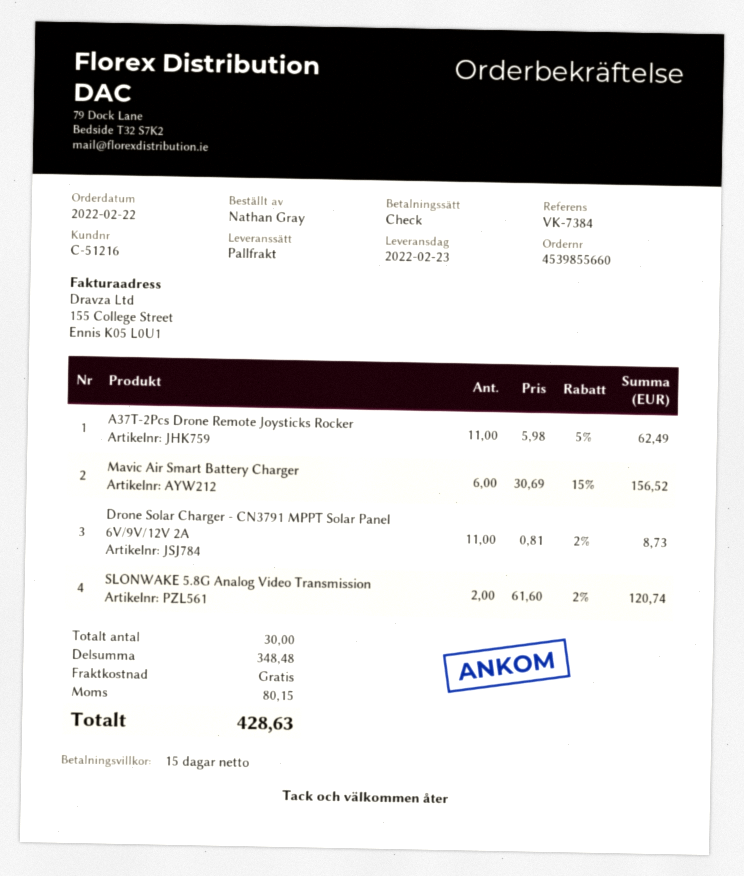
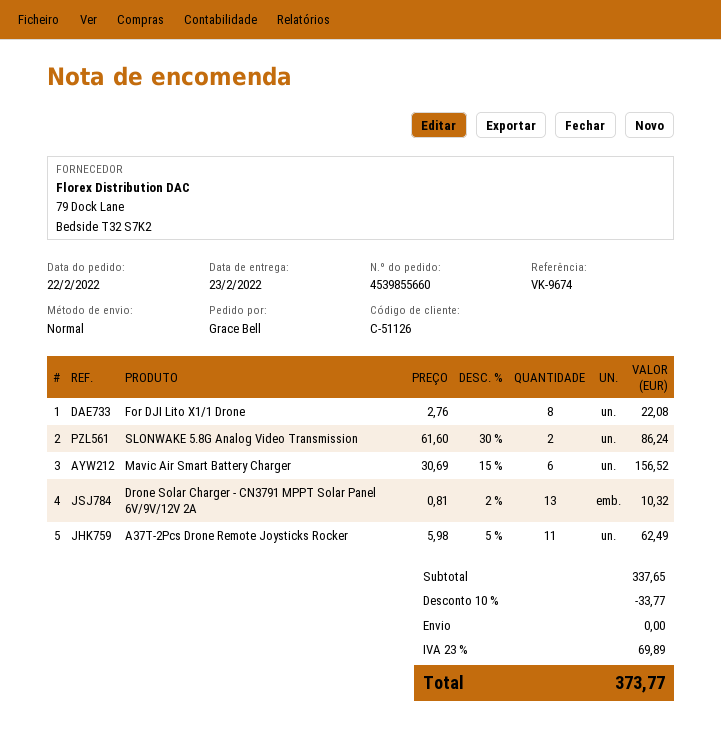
customer number: C-51216 -> C-51126
reference: VK-7384 -> VK-9674
ordered by: Nathan Gray -> Grace Bell
shipping method: pallet freight -> standard
Drone Solar Charger - CN3791 MPPT Solar Panel 6V/9V/12V 2A: 11 x 0.81 - 2% = 8.73 -> 13 x 0.81 - 2% = 10.32
SLONWAKE 5.8G Analog Video Transmission: 2 x 61.60 - 2% = 120.74 -> 2 x 61.60 - 30% = 86.24
For DJI Lito X1/1 Drone: none -> 8 x 2.76 = 22.08
subtotal: 348.48 -> 337.65
discount: none -> 10% = 33.77
tax: 80.15 -> 69.89
total: 428.63 -> 373.77

